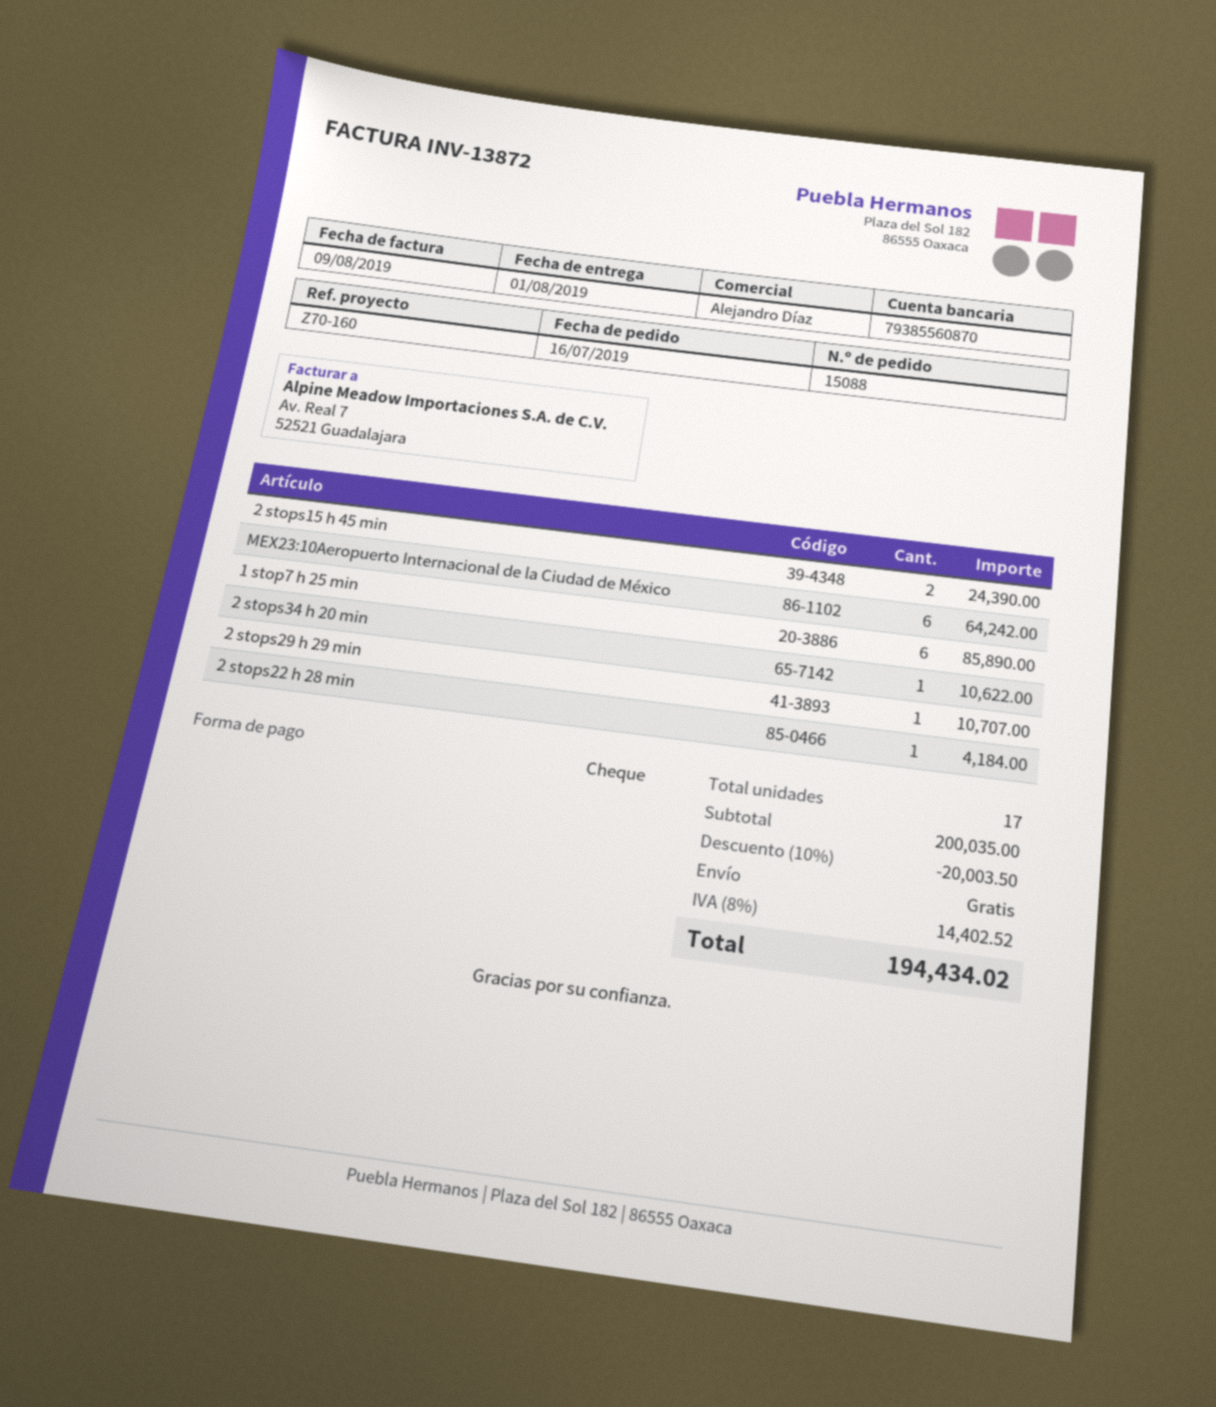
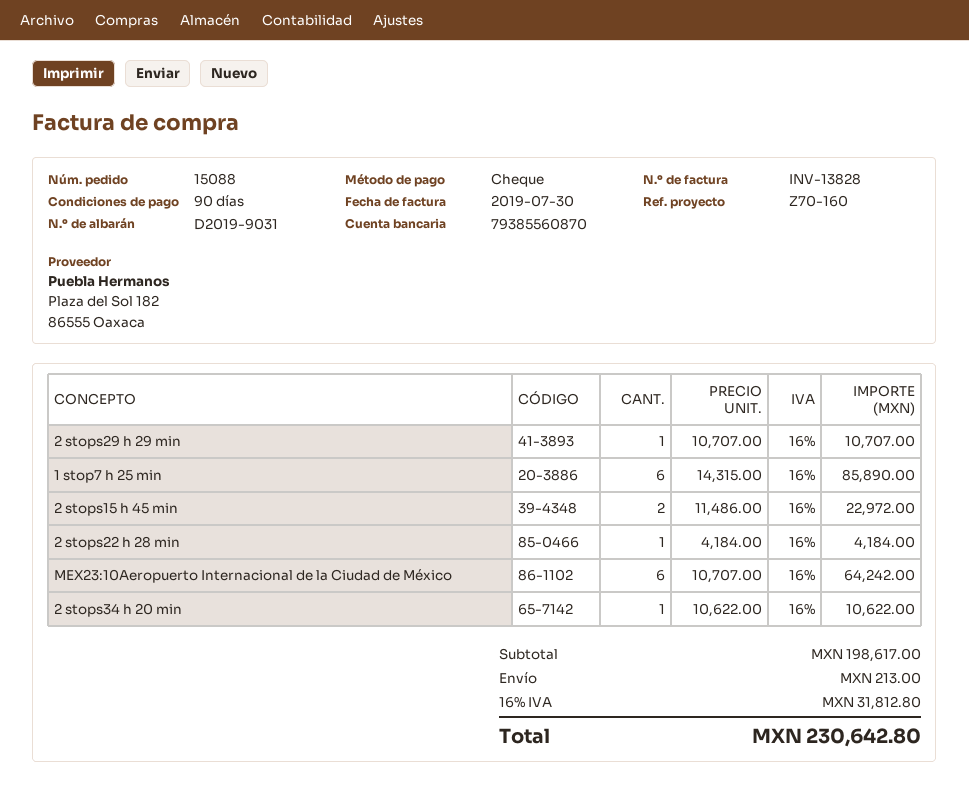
invoice number: INV-13872 -> INV-13828
invoice date: 2019-08-09 -> 2019-07-30
2 stops15 h 45 min: 2 for 24390.00 -> 2 for 22972.00
subtotal: 200035.00 -> 198617.00
discount: 10% = 20003.50 -> none
shipping: 0.00 -> 213.00
tax: 8% = 14402.52 -> 16% = 31812.80
total: 194434.02 -> 230642.80

